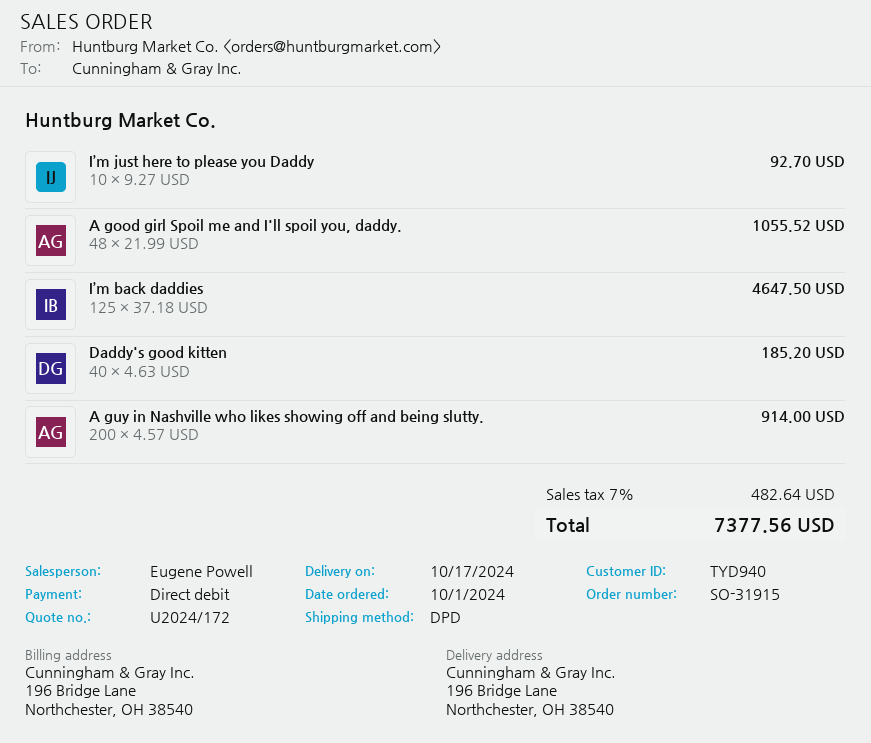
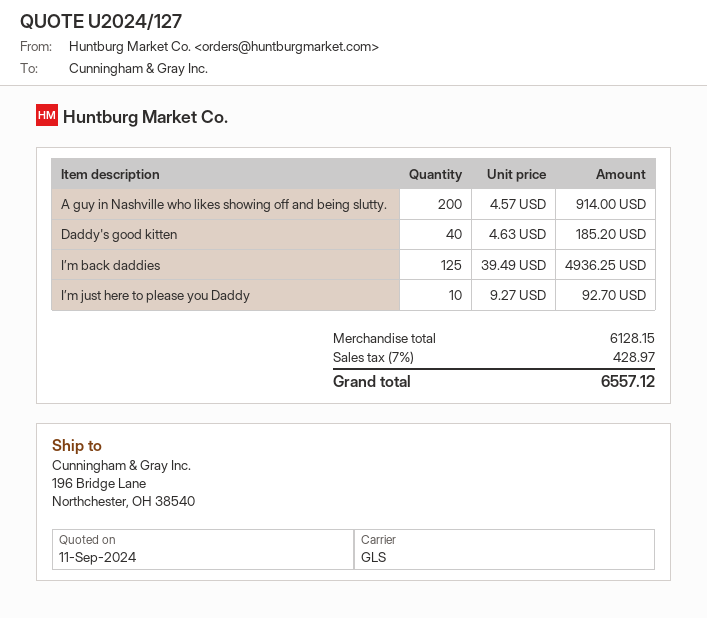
quote number: U2024/172 -> U2024/127
shipping method: DPD -> GLS
A good girl Spoil me and I'll spoil you, daddy.: 48 x 21.99 = 1055.52 -> none
I’m back daddies: 125 x 37.18 = 4647.50 -> 125 x 39.49 = 4936.25
tax: 7% = 482.64 -> 7% = 428.97
total: 7377.56 -> 6557.12

